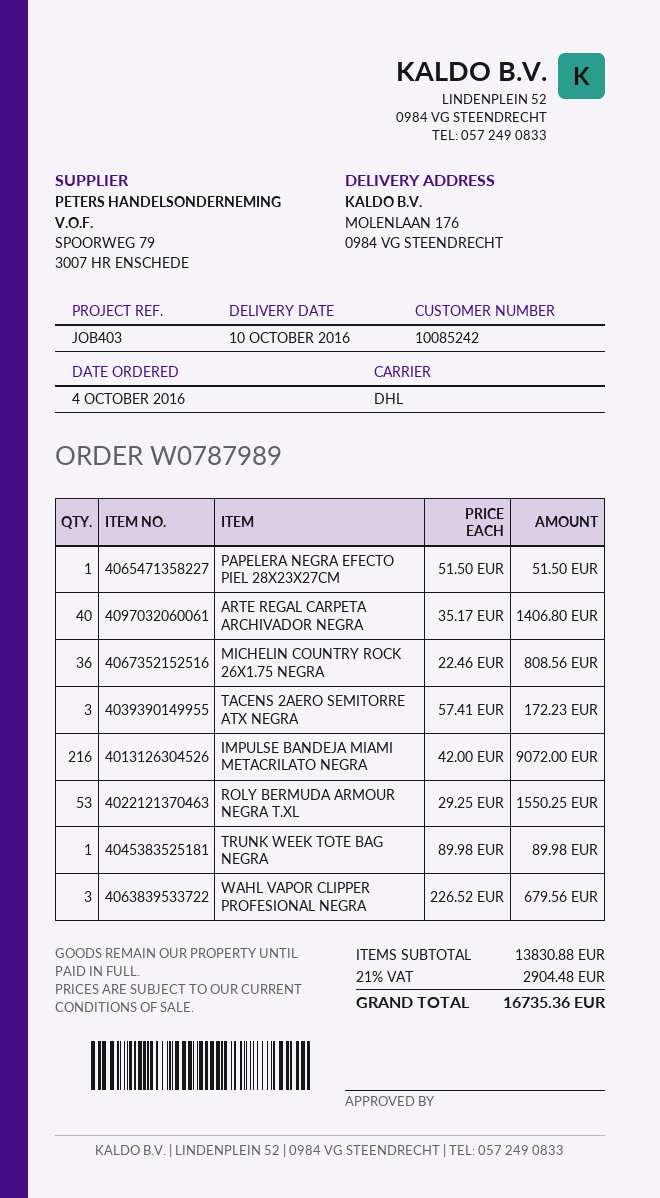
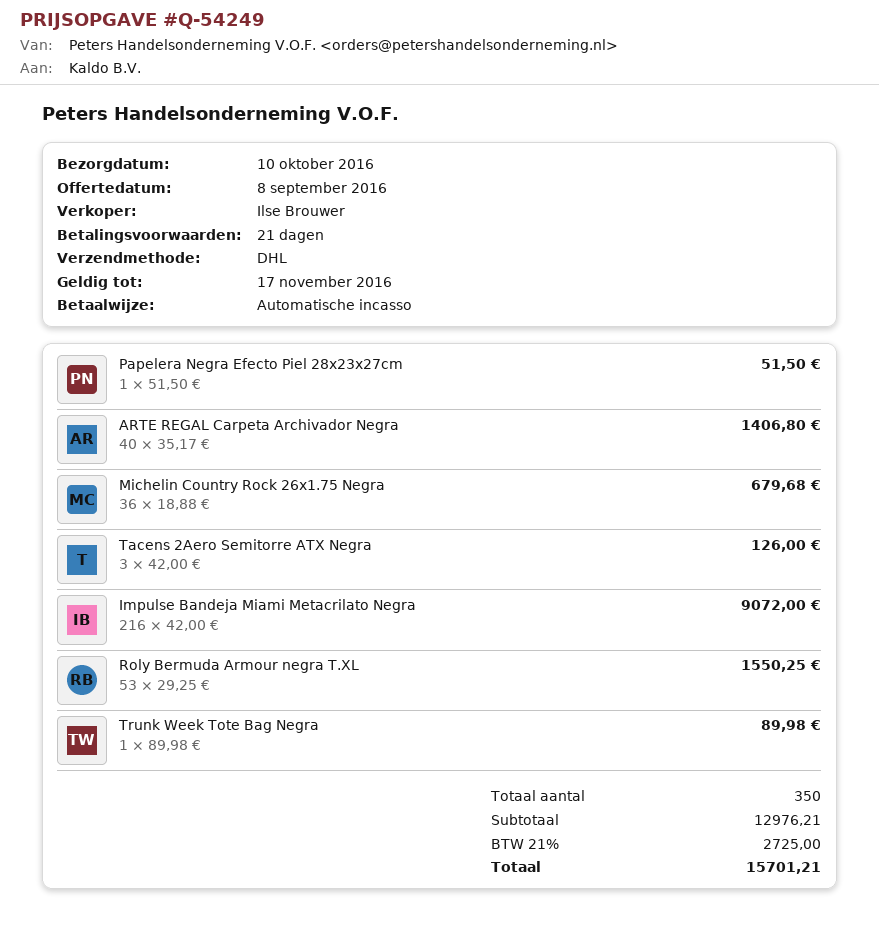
MICHELIN COUNTRY ROCK 26X1.75 NEGRA: 36 x 22.46 = 808.56 -> 36 x 18.88 = 679.68
TACENS 2AERO SEMITORRE ATX NEGRA: 3 x 57.41 = 172.23 -> 3 x 42.00 = 126.00
WAHL VAPOR CLIPPER PROFESIONAL NEGRA: 3 x 226.52 = 679.56 -> none
subtotal: 13830.88 -> 12976.21
tax: 21% = 2904.48 -> 21% = 2725.00
total: 16735.36 -> 15701.21

